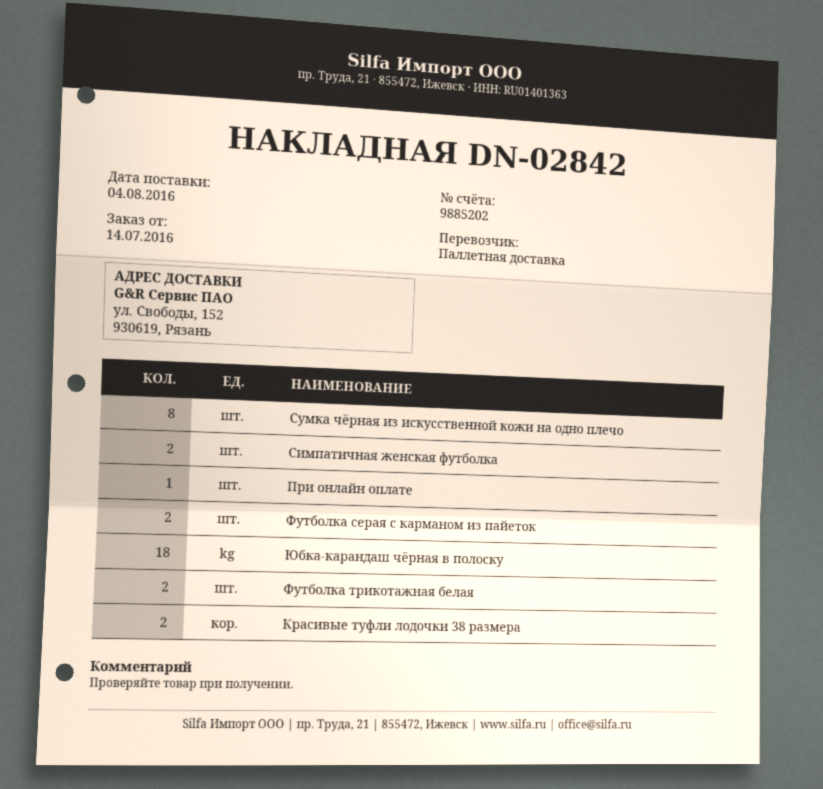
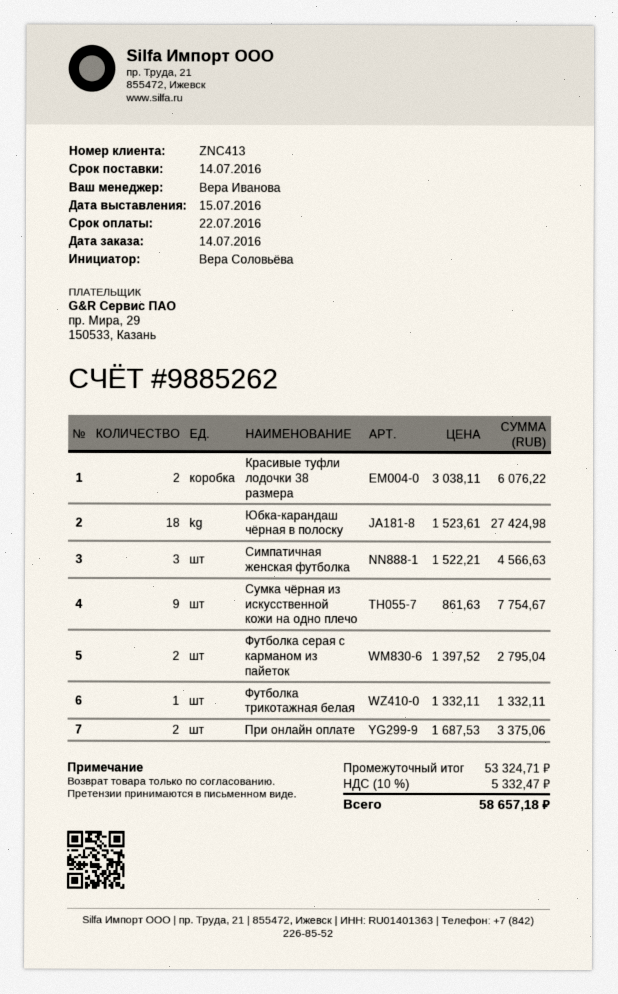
delivery date: 2016-08-04 -> 2016-07-14
invoice number: 9885202 -> 9885262
Сумка чёрная из искусственной кожи на одно плечо: 8 -> 9
Симпатичная женская футболка: 2 -> 3
При онлайн оплате: 1 -> 2
Футболка трикотажная белая: 2 -> 1

